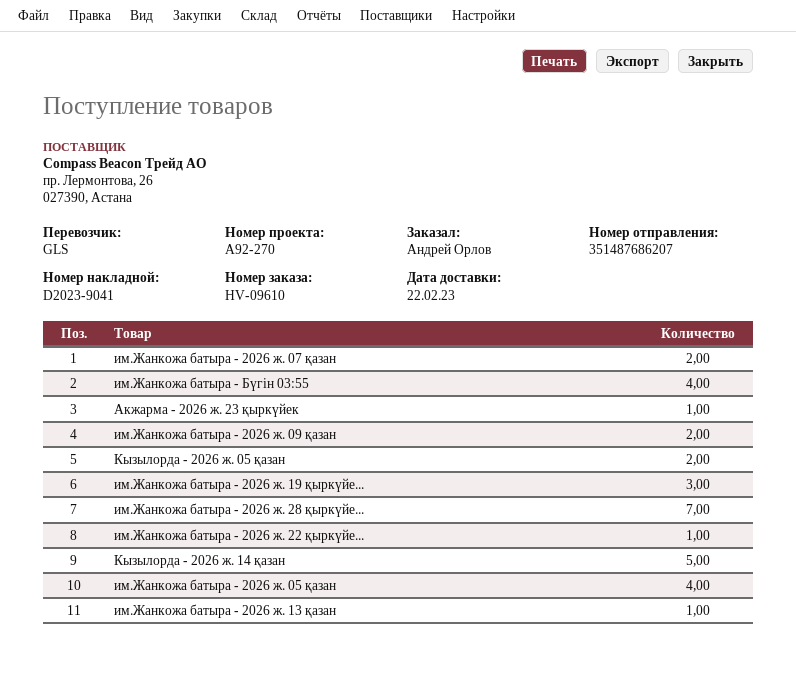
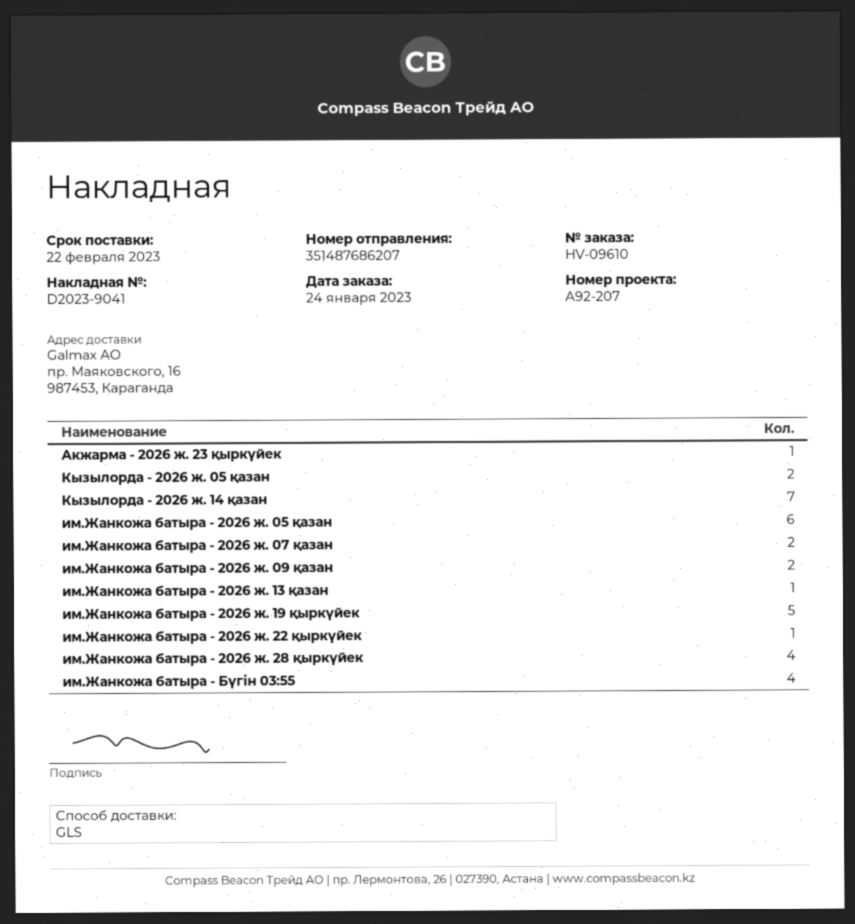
reference: A92-270 -> A92-207
им.Жанкожа батыра - 2026 ж. 19 қыркүйе...: 3 -> 5
им.Жанкожа батыра - 2026 ж. 28 қыркүйе...: 7 -> 4
Кызылорда - 2026 ж. 14 қазан: 5 -> 7
им.Жанкожа батыра - 2026 ж. 05 қазан: 4 -> 6

